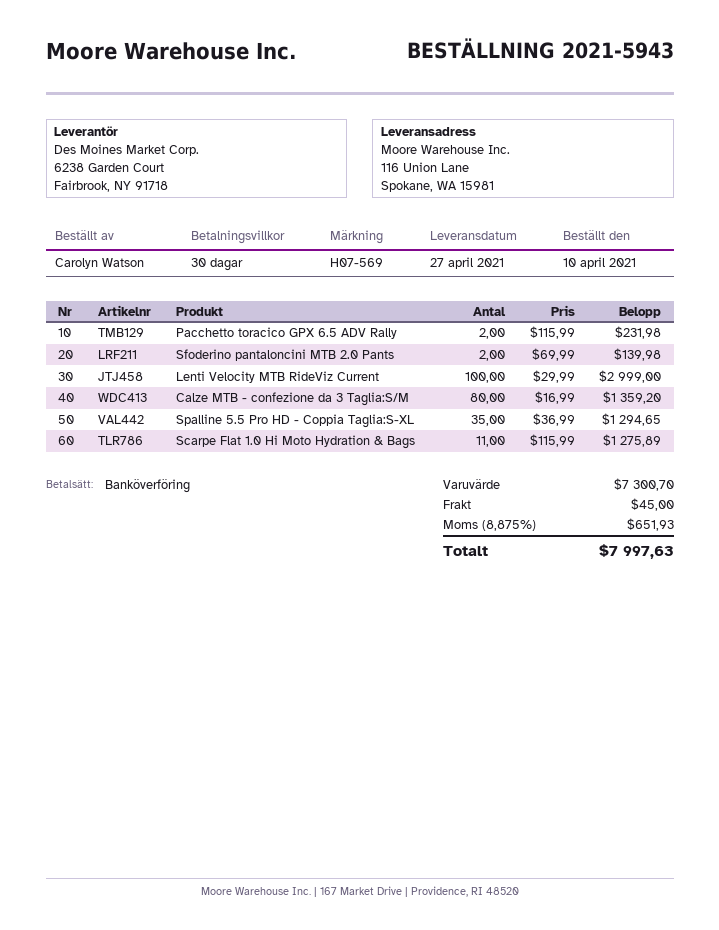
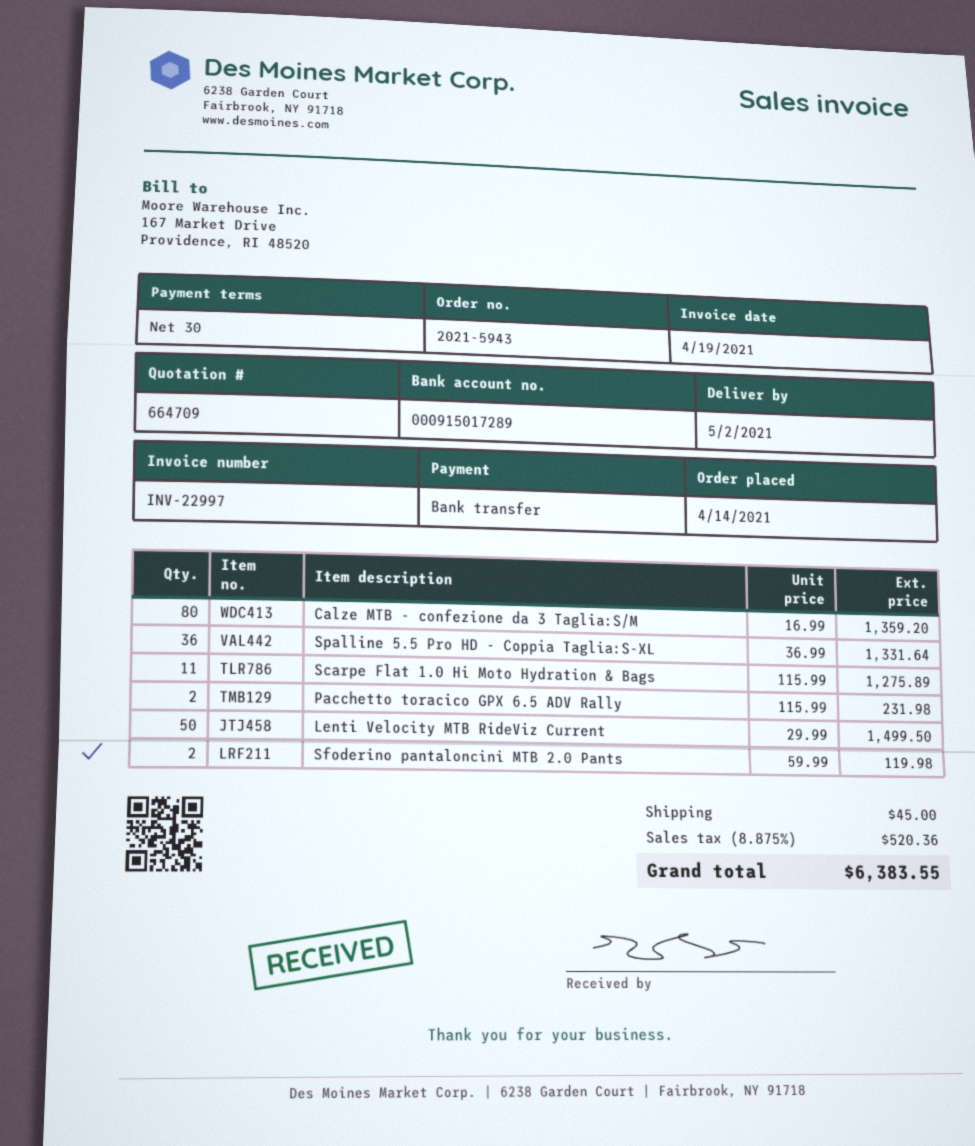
order date: 2021-04-10 -> 2021-04-14
delivery date: 2021-04-27 -> 2021-05-02
Sfoderino pantaloncini MTB 2.0 Pants: 2 x 69.99 = 139.98 -> 2 x 59.99 = 119.98
Lenti Velocity MTB RideViz Current: 100 x 29.99 = 2999.00 -> 50 x 29.99 = 1499.50
Spalline 5.5 Pro HD - Coppia Taglia:S-XL: 35 x 36.99 = 1294.65 -> 36 x 36.99 = 1331.64
tax: 8.875% = 651.93 -> 8.875% = 520.36
total: 7997.63 -> 6383.55

